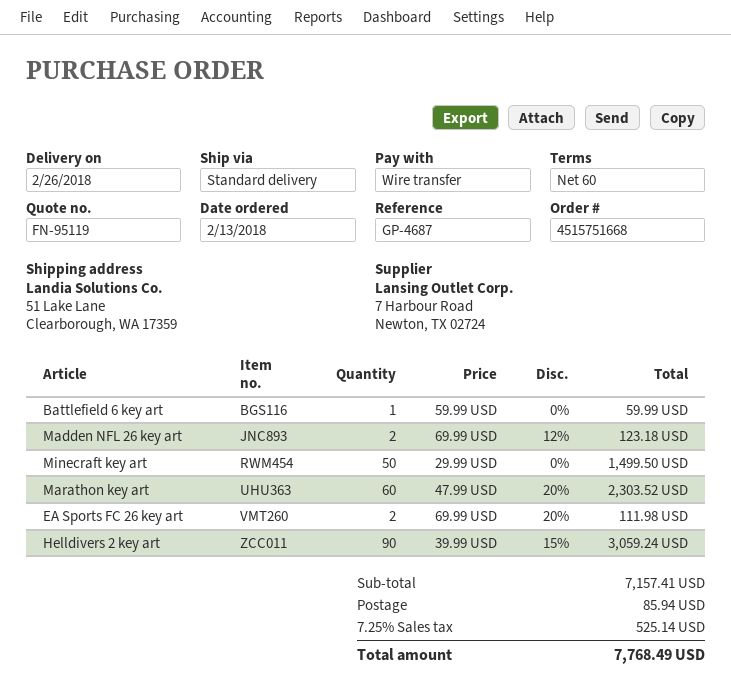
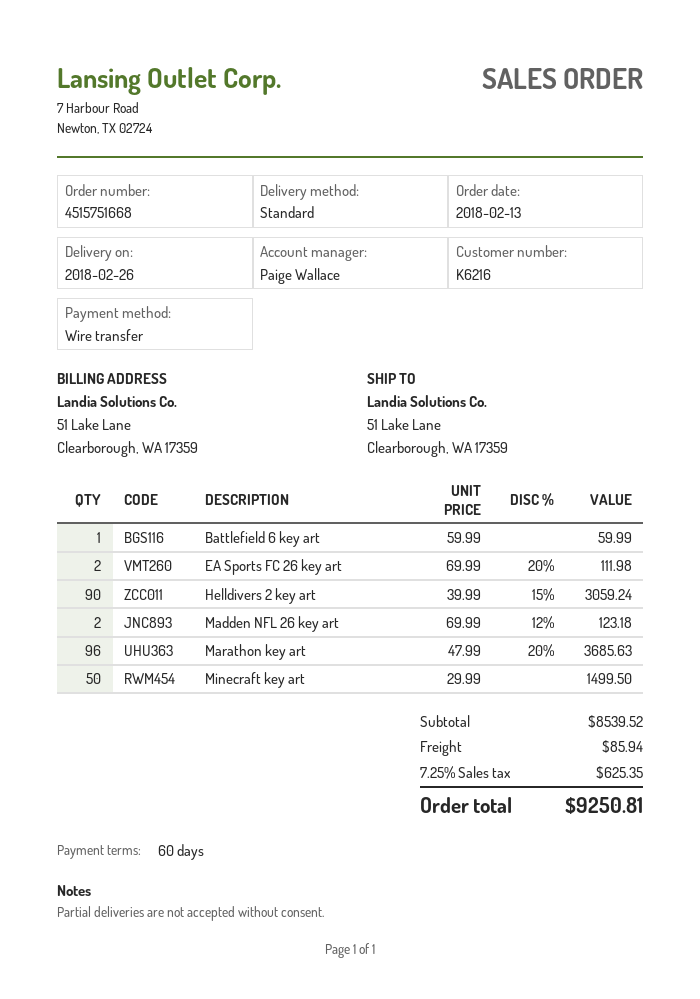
Marathon key art: 60 x 47.99 - 20% = 2303.52 -> 96 x 47.99 - 20% = 3685.63
subtotal: 7157.41 -> 8539.52
tax: 7.25% = 525.14 -> 7.25% = 625.35
total: 7768.49 -> 9250.81

